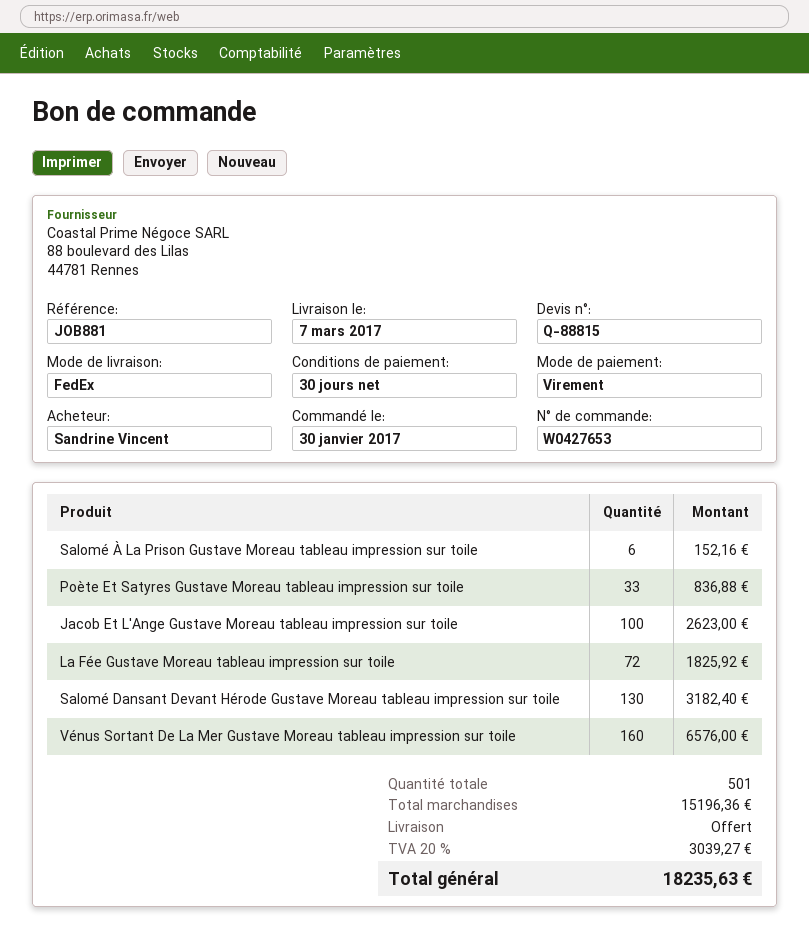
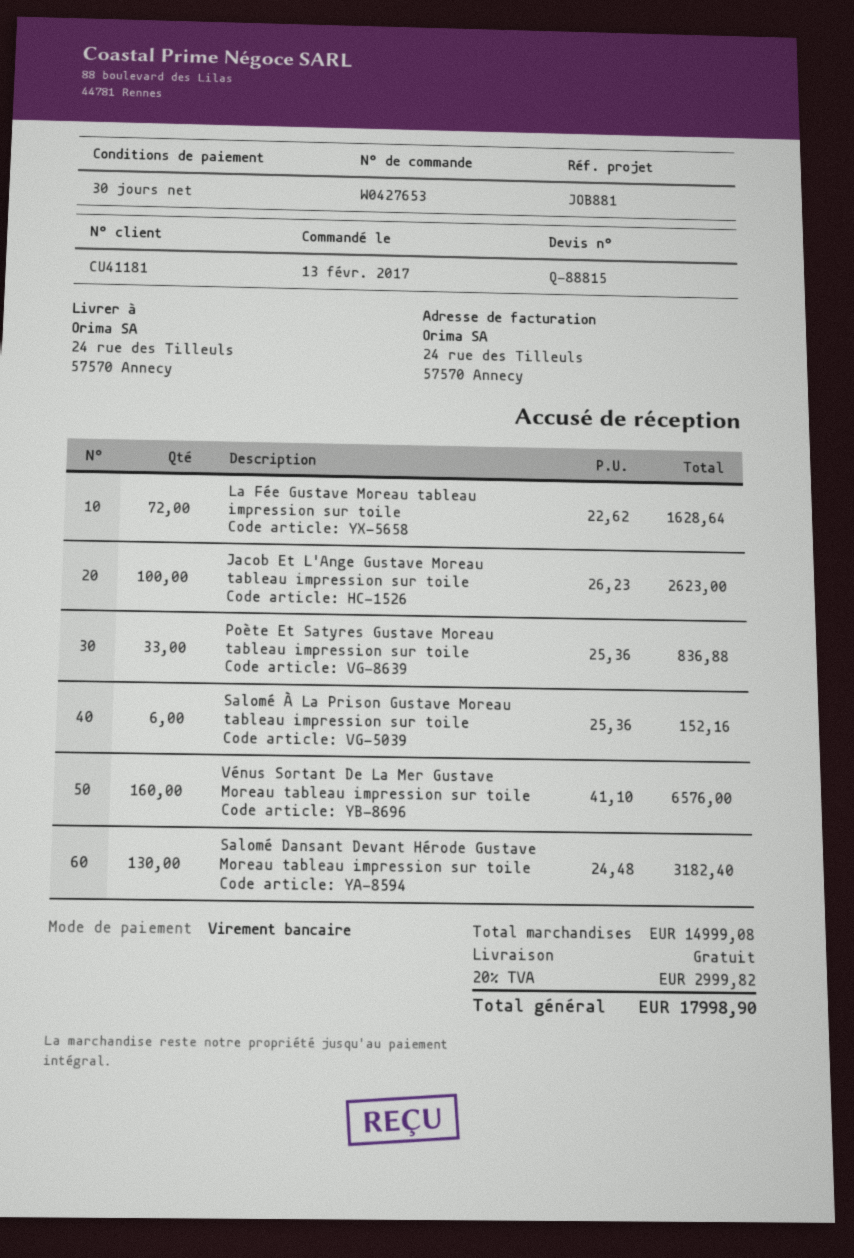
order date: 2017-01-30 -> 2017-02-13
La Fée Gustave Moreau tableau impression sur toile: 72 for 1825.92 -> 72 for 1628.64
subtotal: 15196.36 -> 14999.08
tax: 20% = 3039.27 -> 20% = 2999.82
total: 18235.63 -> 17998.90

